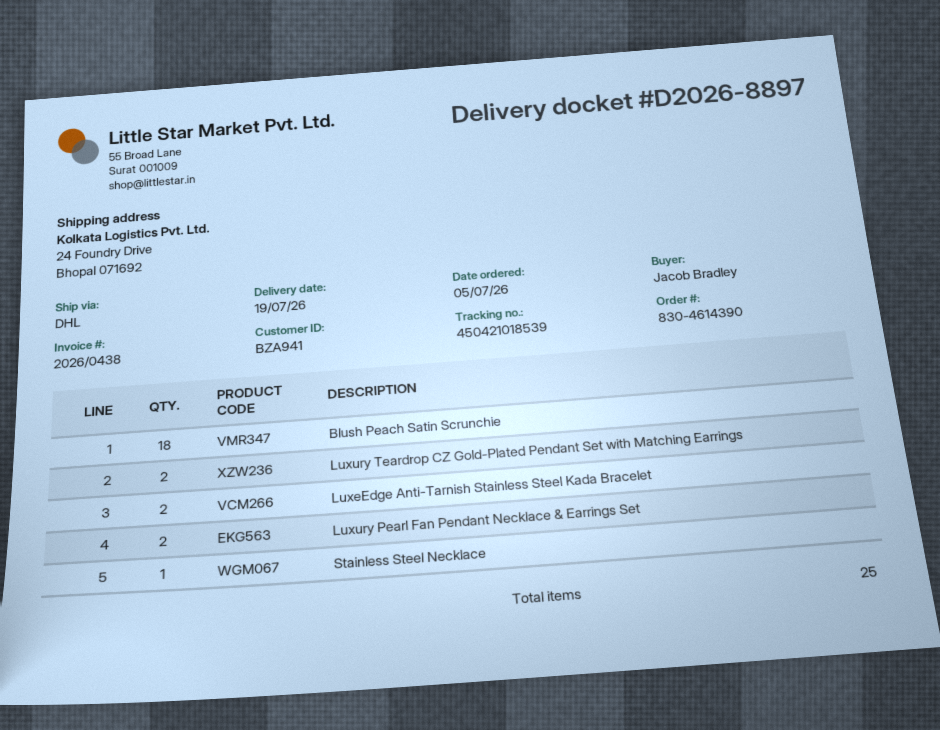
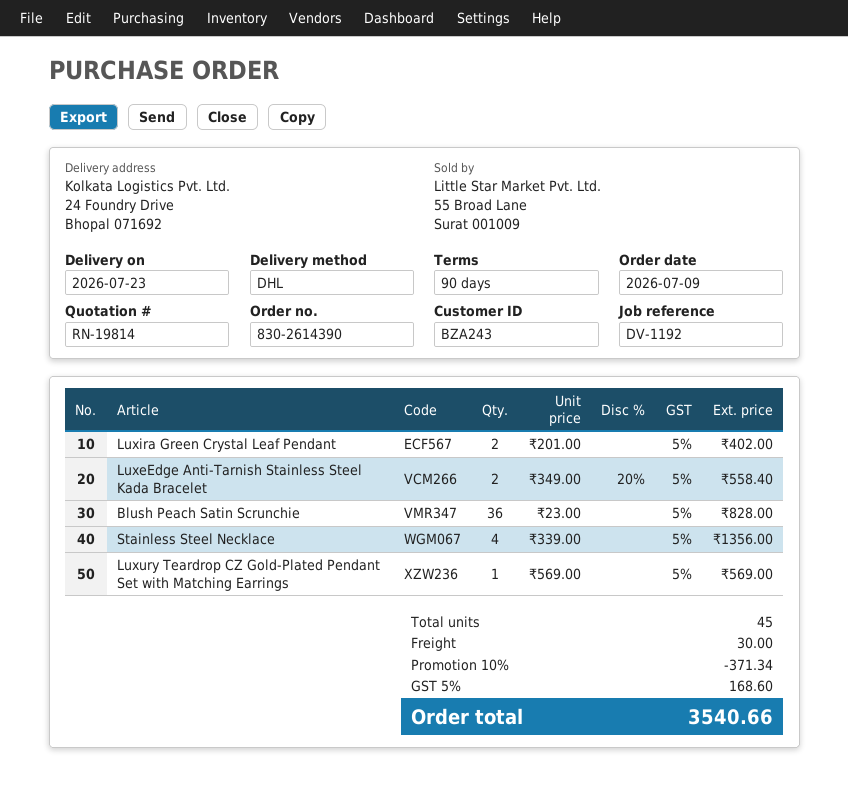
order number: 830-4614390 -> 830-2614390
order date: 2026-07-05 -> 2026-07-09
delivery date: 2026-07-19 -> 2026-07-23
customer number: BZA941 -> BZA243
Blush Peach Satin Scrunchie: 18 -> 36
Luxury Teardrop CZ Gold-Plated Pendant Set with Matching Earrings: 2 -> 1
Luxury Pearl Fan Pendant Necklace & Earrings Set: 2 -> none
Stainless Steel Necklace: 1 -> 4
Luxira Green Crystal Leaf Pendant: none -> 2
total quantity: 25 -> 45

